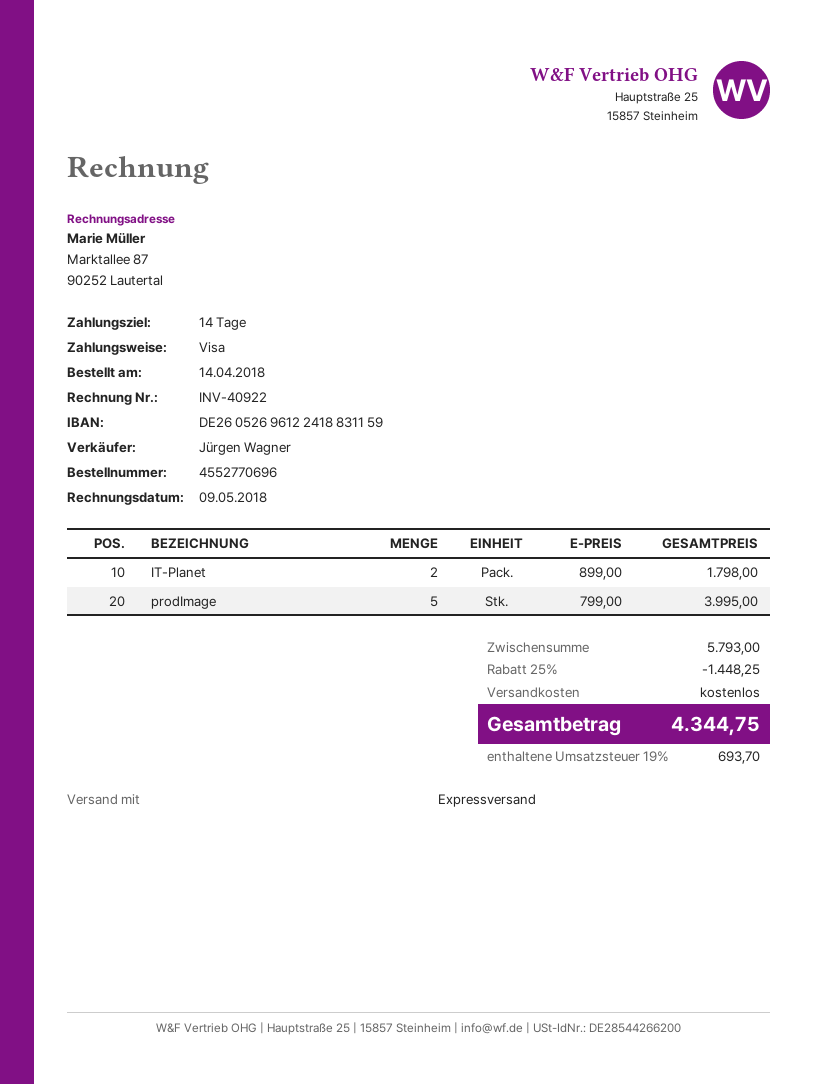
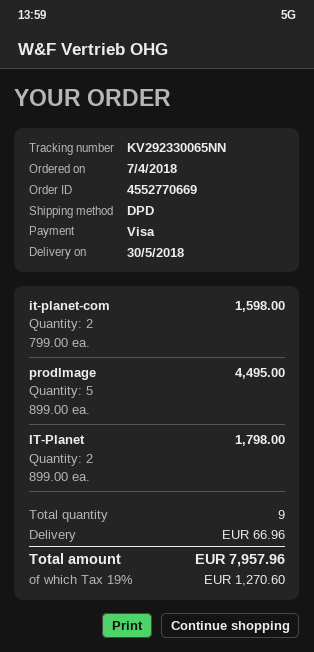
order number: 4552770696 -> 4552770669
order date: 2018-04-14 -> 2018-04-07
shipping method: express -> DPD
prodImage: 5 x 799.00 = 3995.00 -> 5 x 899.00 = 4495.00
it-planet-com: none -> 2 x 799.00 = 1598.00
discount: 25% = 1448.25 -> none
shipping: 0.00 -> 66.96
tax: 19% = 693.70 -> 19% = 1270.60
total: 4344.75 -> 7957.96

